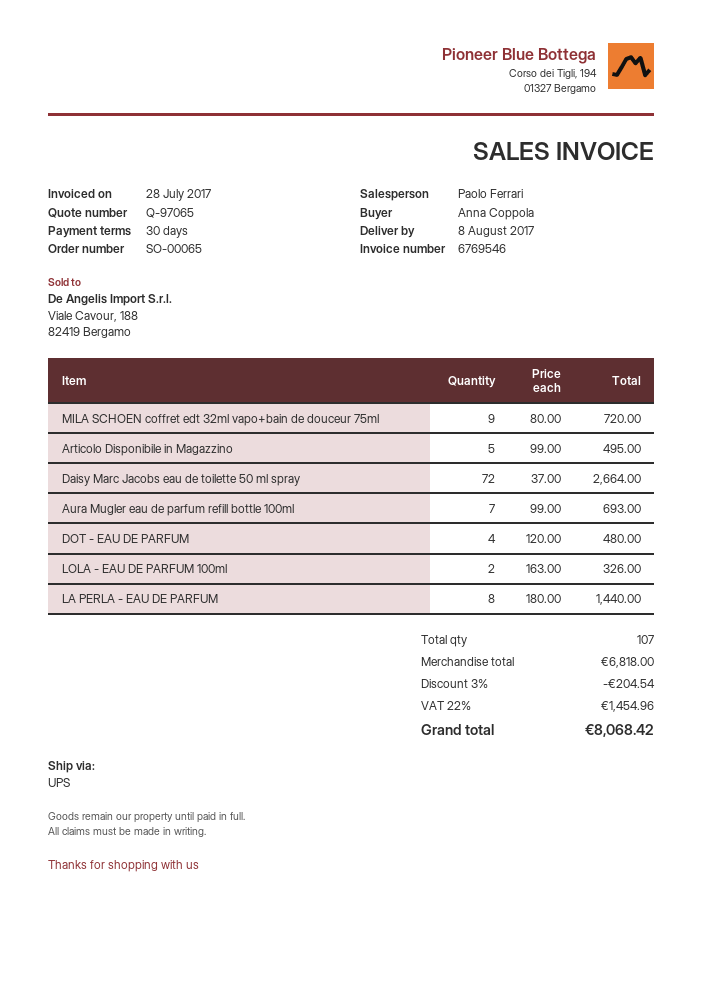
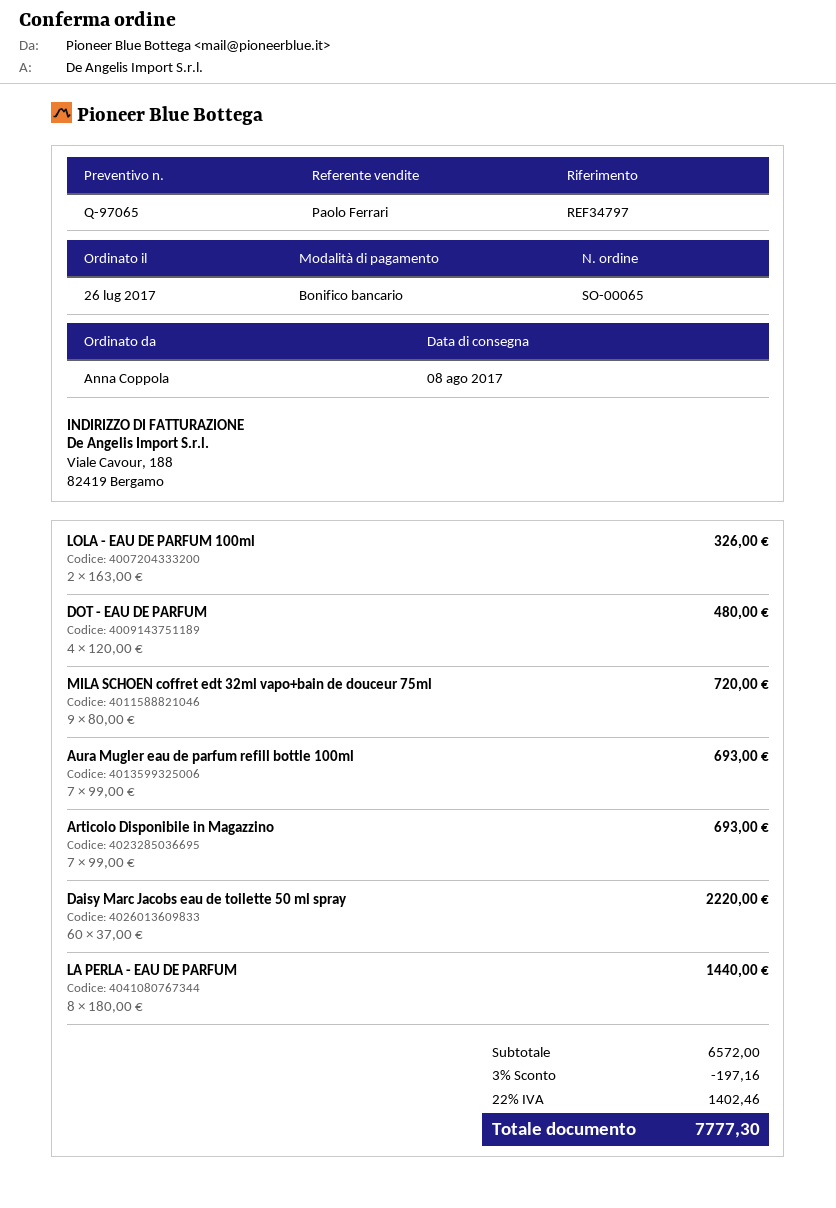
Articolo Disponibile in Magazzino: 5 x 99.00 = 495.00 -> 7 x 99.00 = 693.00
Daisy Marc Jacobs eau de toilette 50 ml spray: 72 x 37.00 = 2664.00 -> 60 x 37.00 = 2220.00
subtotal: 6818.00 -> 6572.00
discount: 3% = 204.54 -> 3% = 197.16
tax: 22% = 1454.96 -> 22% = 1402.46
total: 8068.42 -> 7777.30

